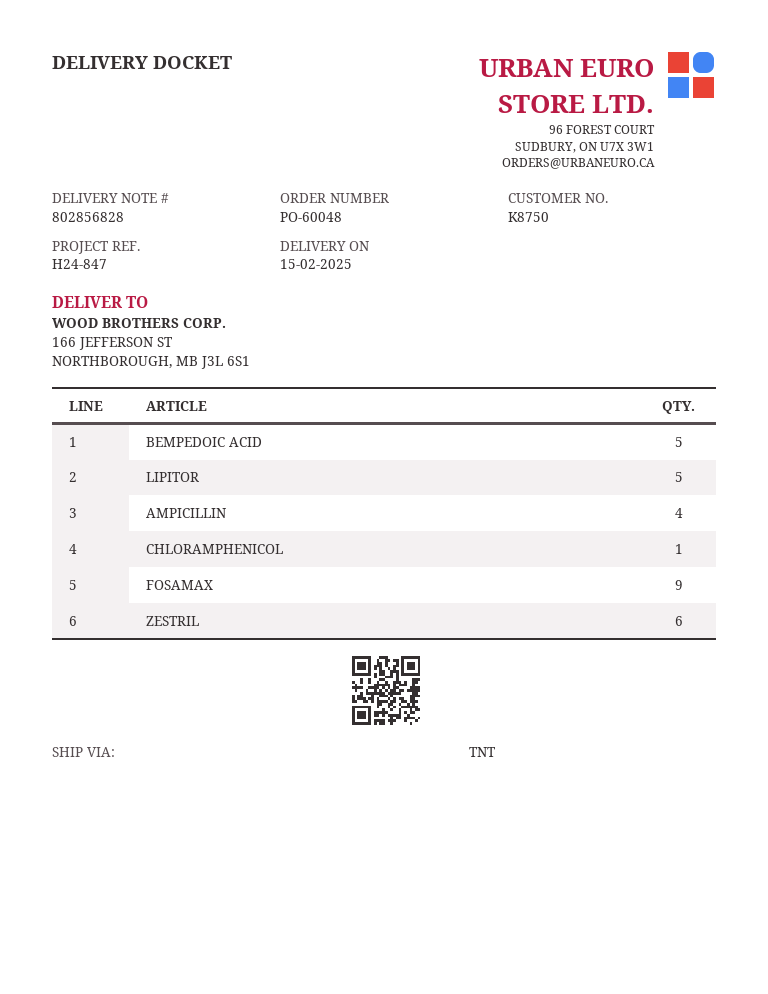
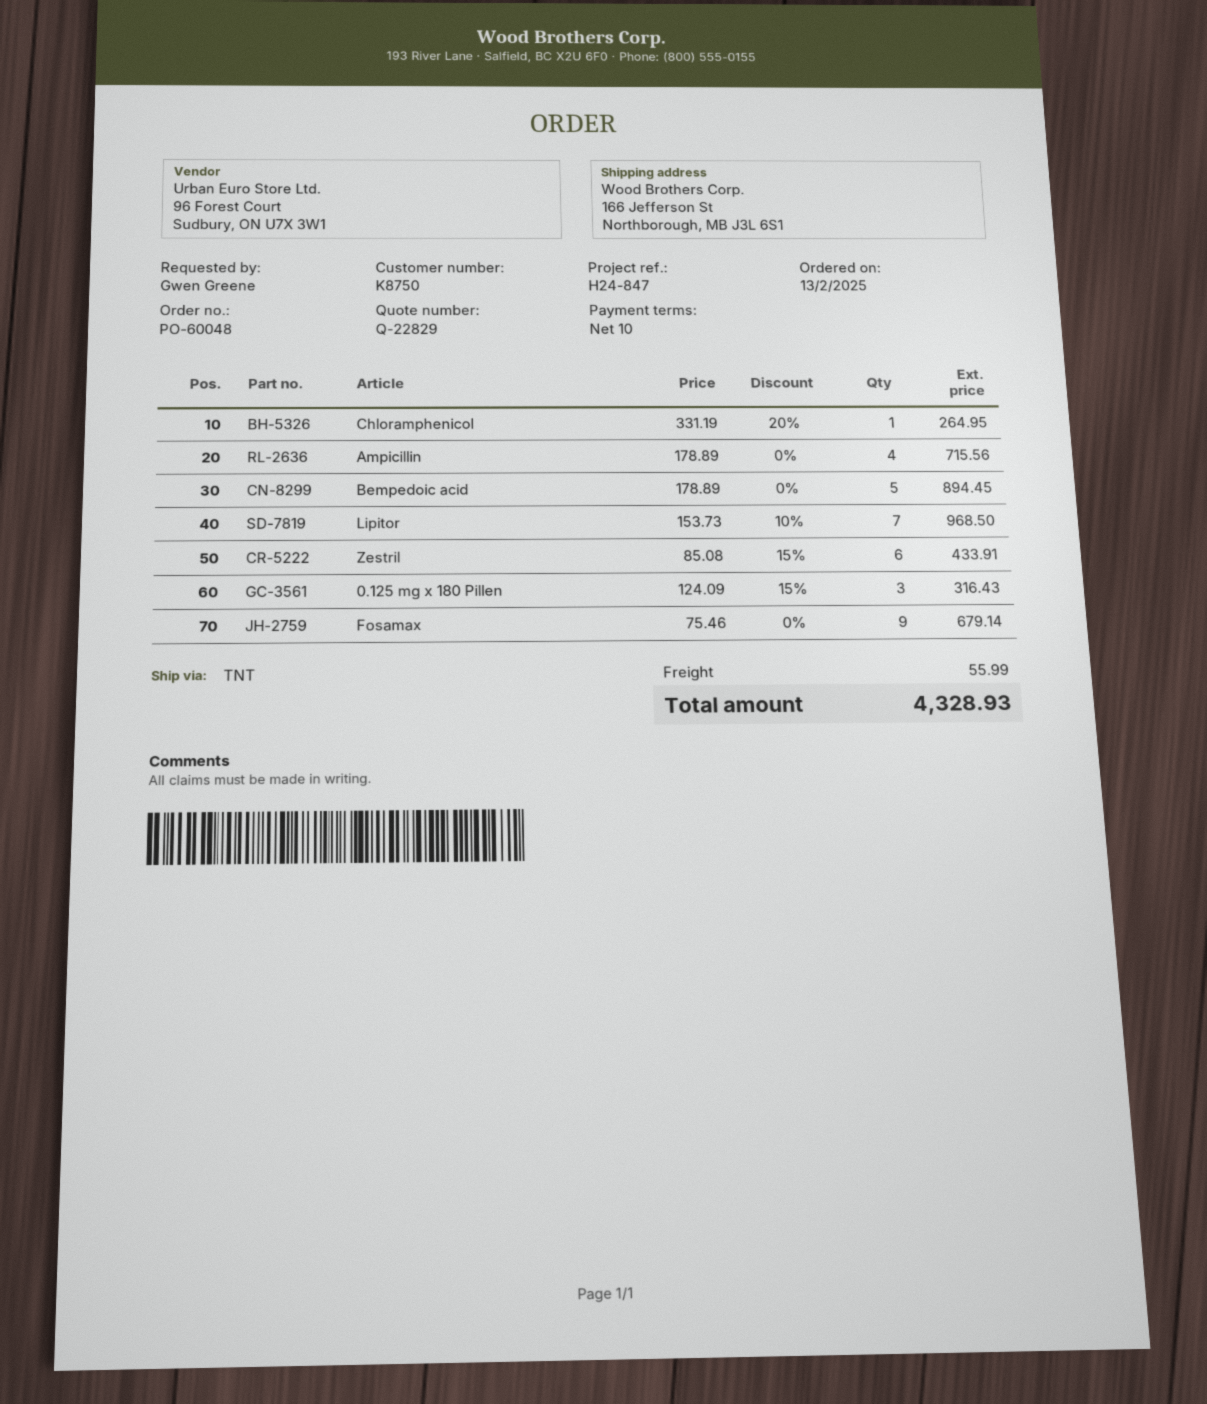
LIPITOR: 5 -> 7
0.125 mg x 180 Pillen: none -> 3

